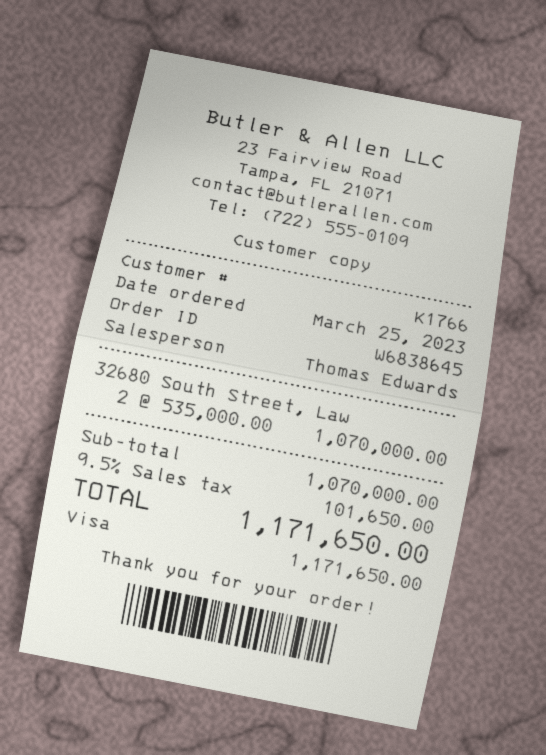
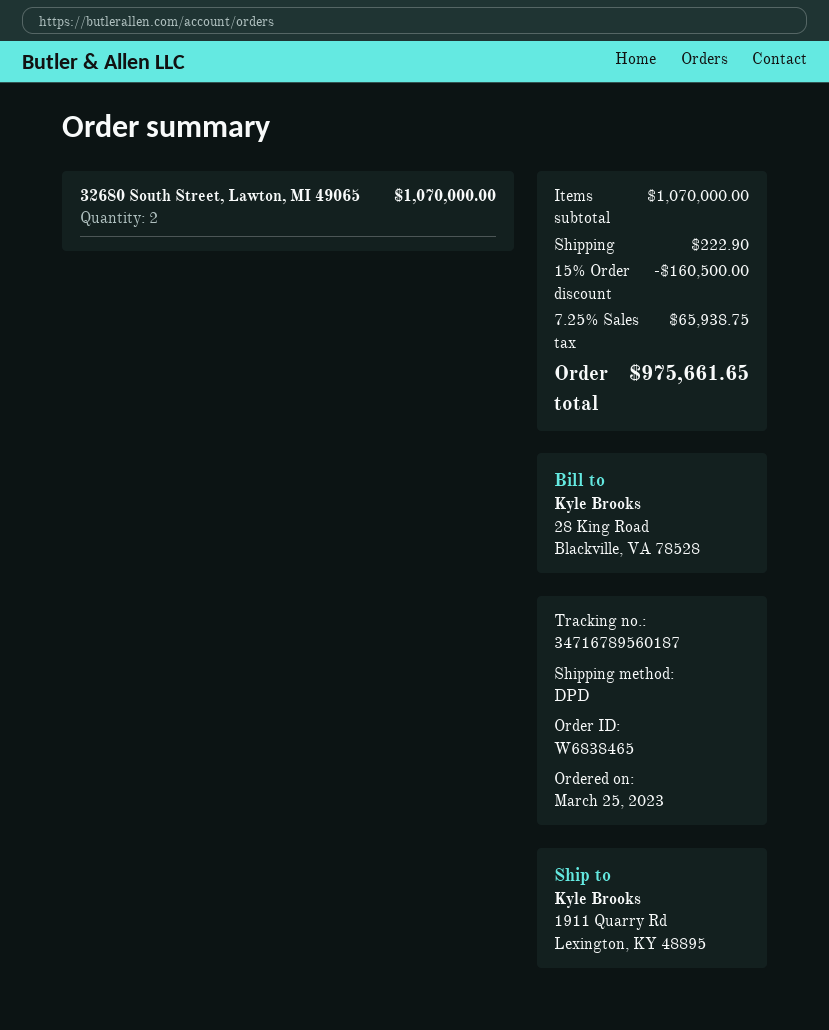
order number: W6838645 -> W6838465
discount: none -> 15% = 160500.00
shipping: none -> 222.90
tax: 9.5% = 101650.00 -> 7.25% = 65938.75
total: 1171650.00 -> 975661.65

